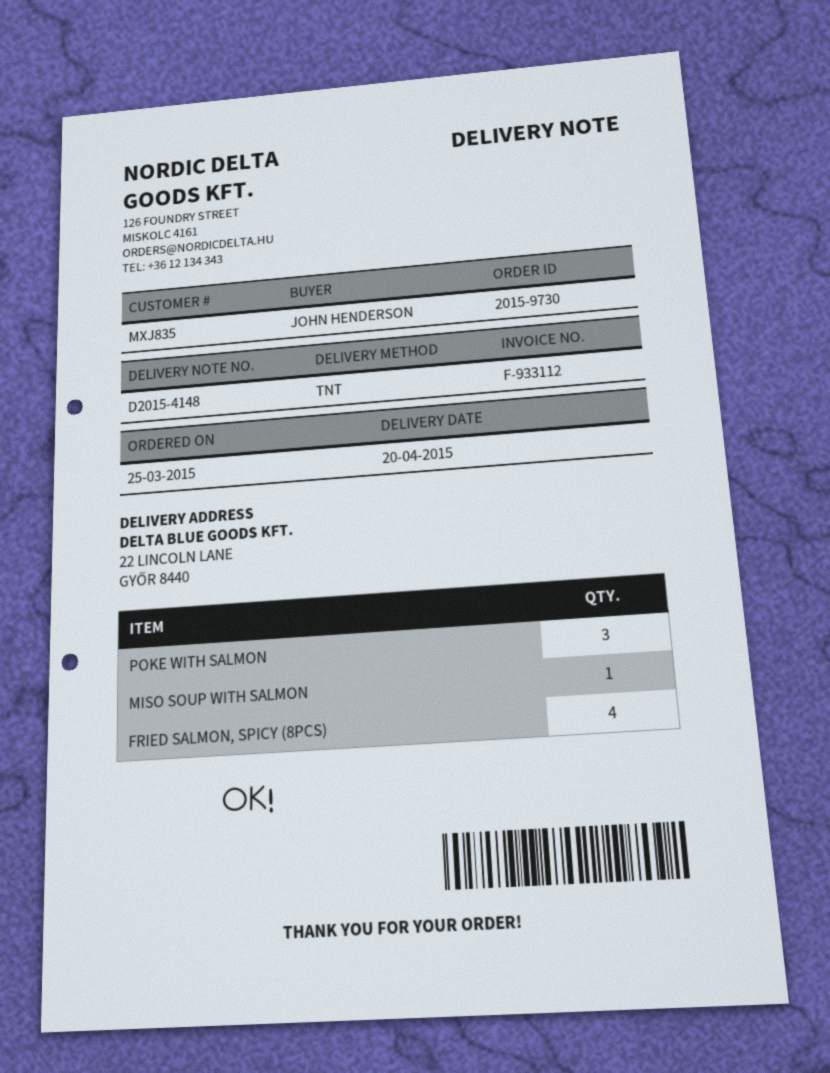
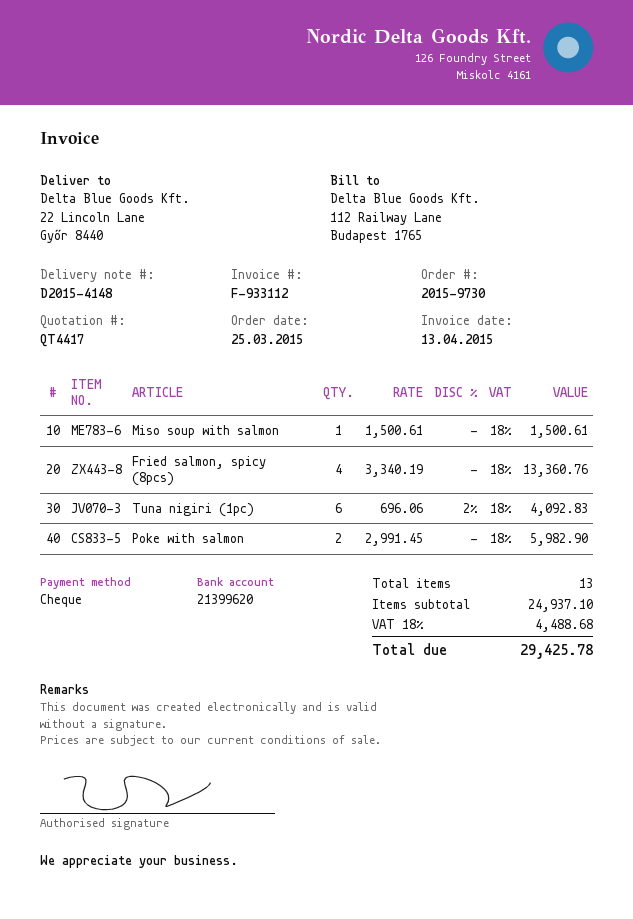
POKE WITH SALMON: 3 -> 2
Tuna nigiri (1pc): none -> 6

